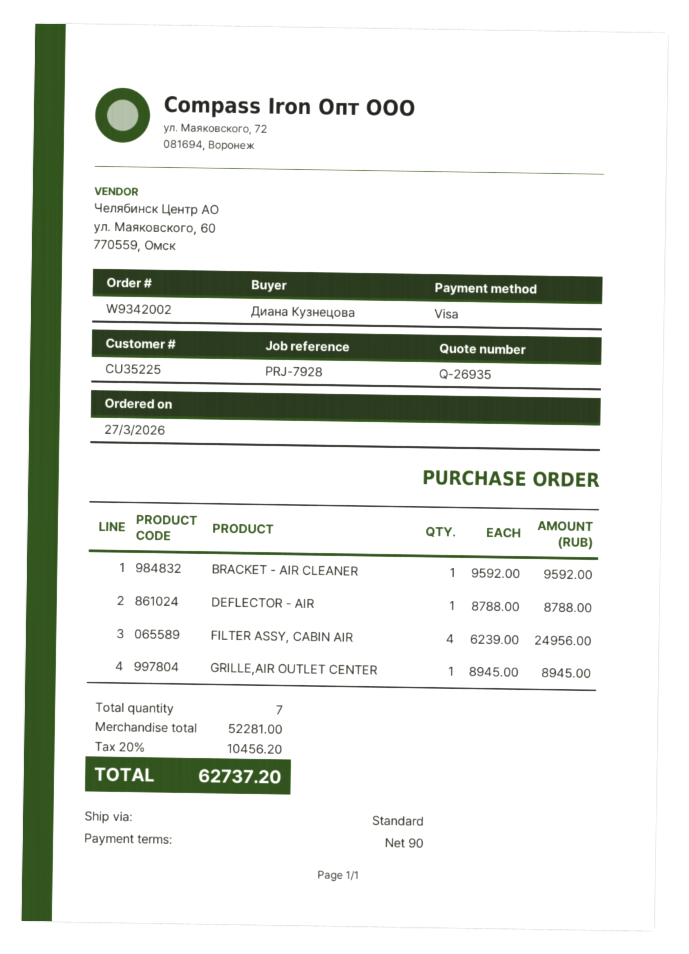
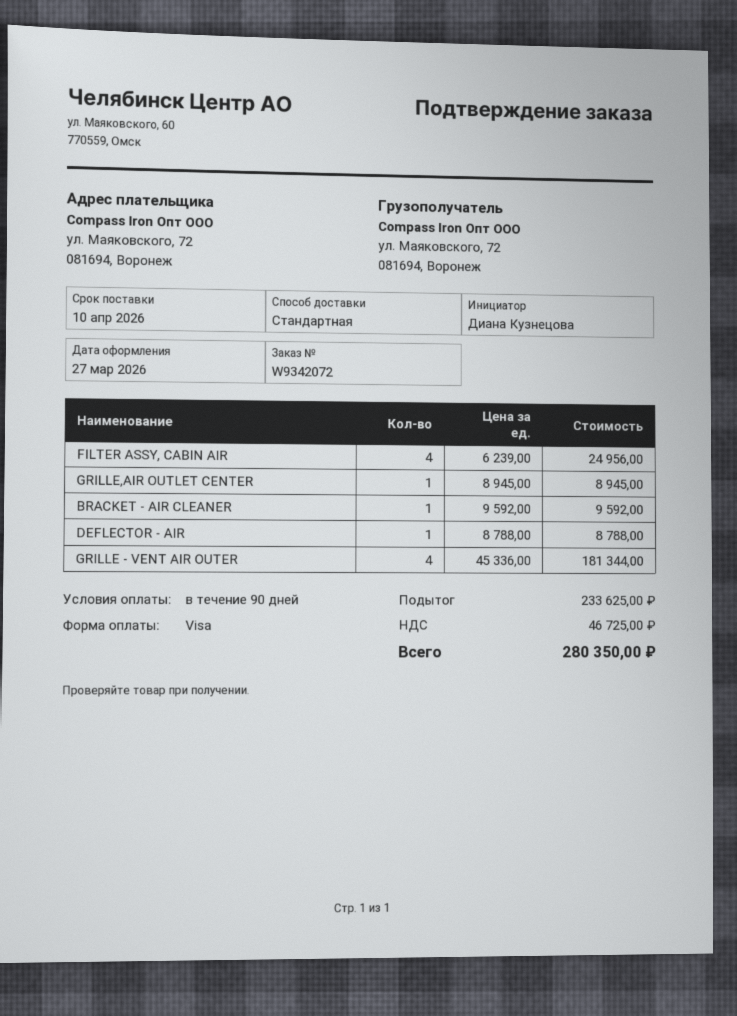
order number: W9342002 -> W9342072
GRILLE - VENT AIR OUTER: none -> 4 x 45336.00 = 181344.00
subtotal: 52281.00 -> 233625.00
tax: 10456.20 -> 46725.00
total: 62737.20 -> 280350.00

